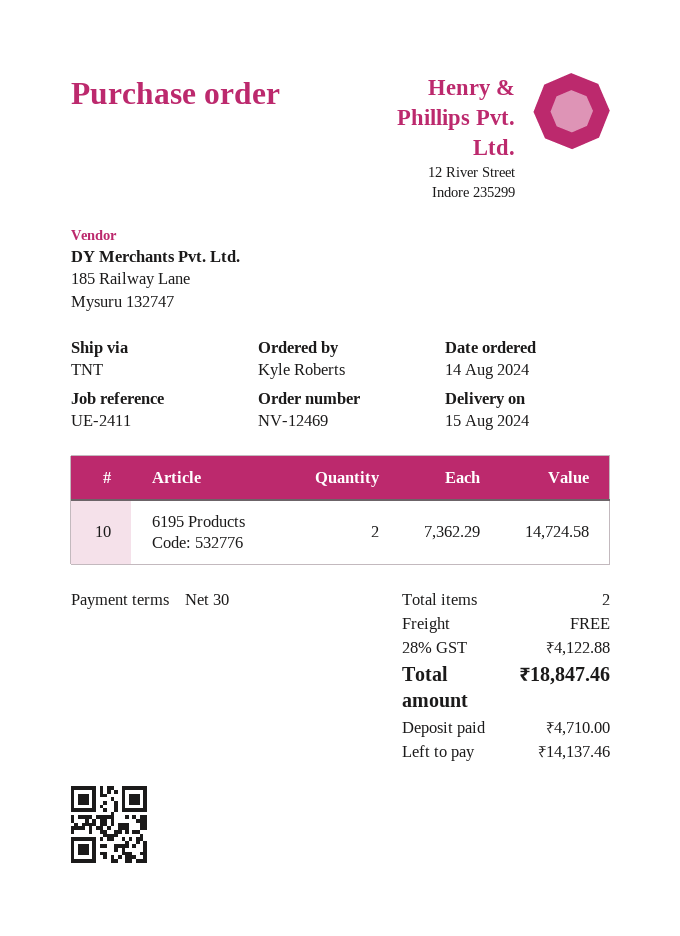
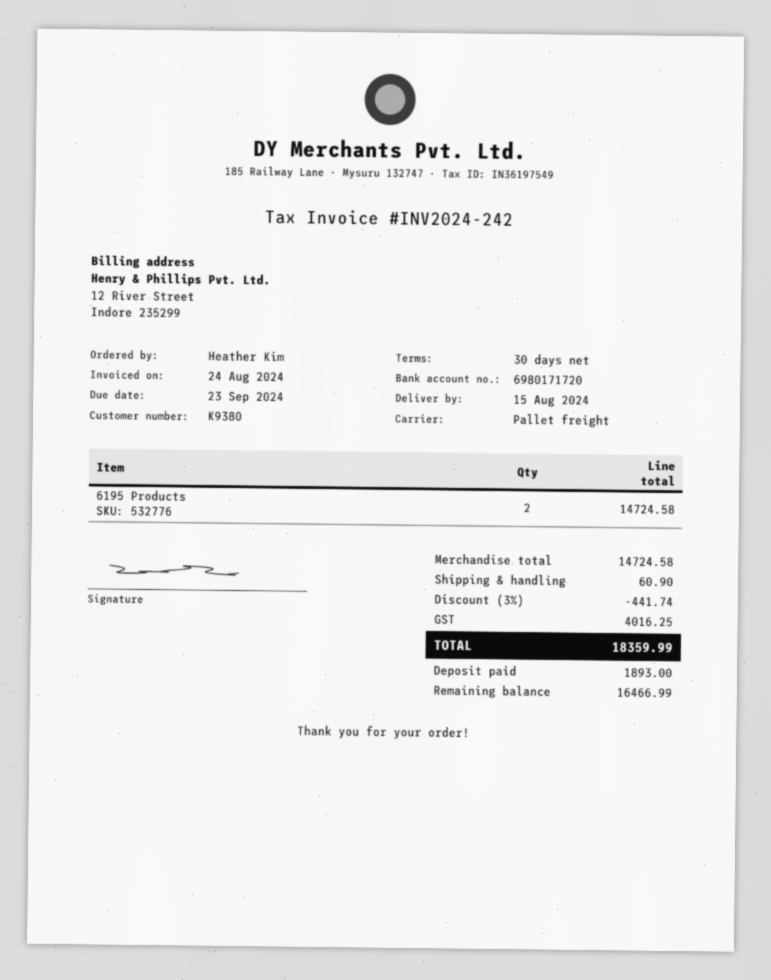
ordered by: Kyle Roberts -> Heather Kim
shipping method: TNT -> pallet freight
discount: none -> 3% = 441.74
shipping: 0.00 -> 60.90
tax: 4122.88 -> 4016.25
total: 18847.46 -> 18359.99
deposit: 4710.00 -> 1893.00
balance: 14137.46 -> 16466.99

